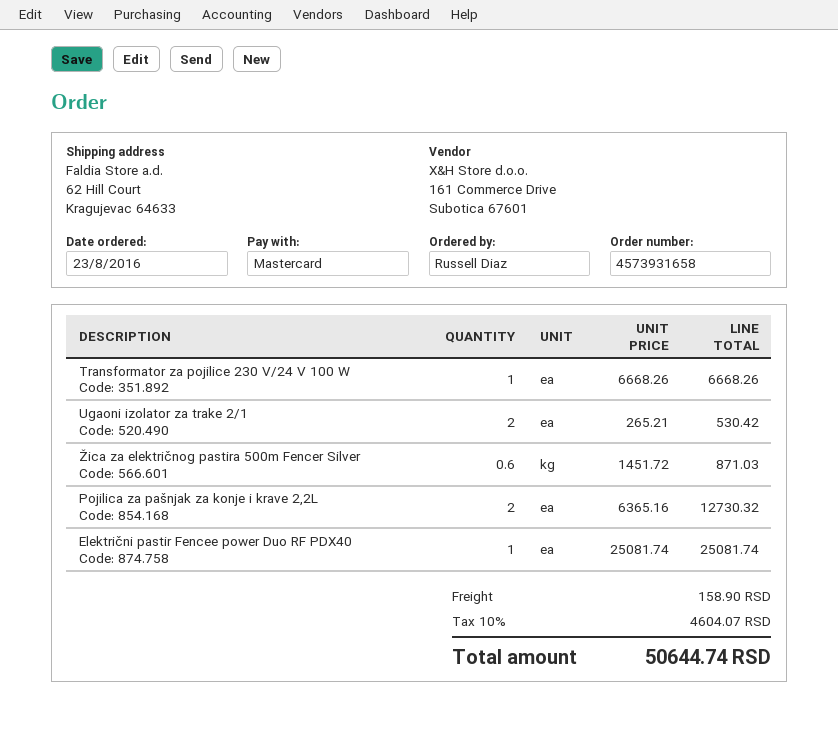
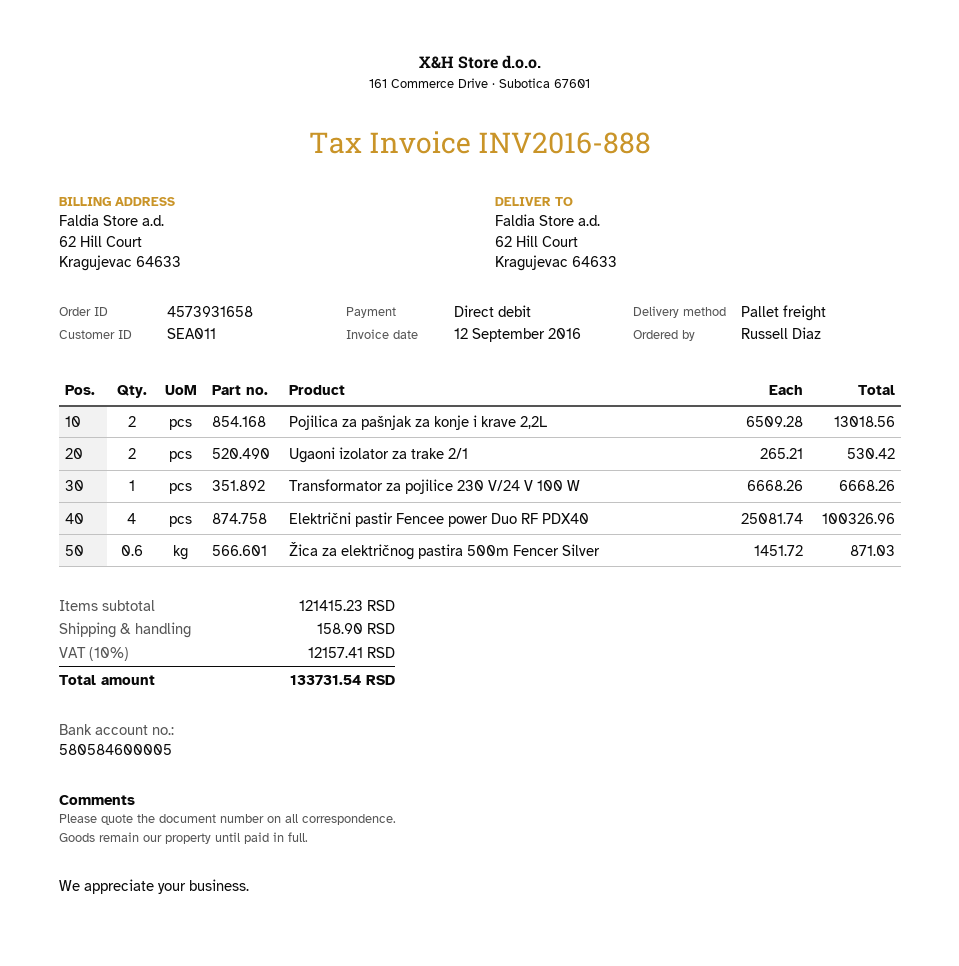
payment method: Mastercard -> direct debit
Pojilica za pašnjak za konje i krave 2,2L: 2 x 6365.16 = 12730.32 -> 2 x 6509.28 = 13018.56
Električni pastir Fencee power Duo RF PDX40: 1 x 25081.74 = 25081.74 -> 4 x 25081.74 = 100326.96
tax: 10% = 4604.07 -> 10% = 12157.41
total: 50644.74 -> 133731.54

